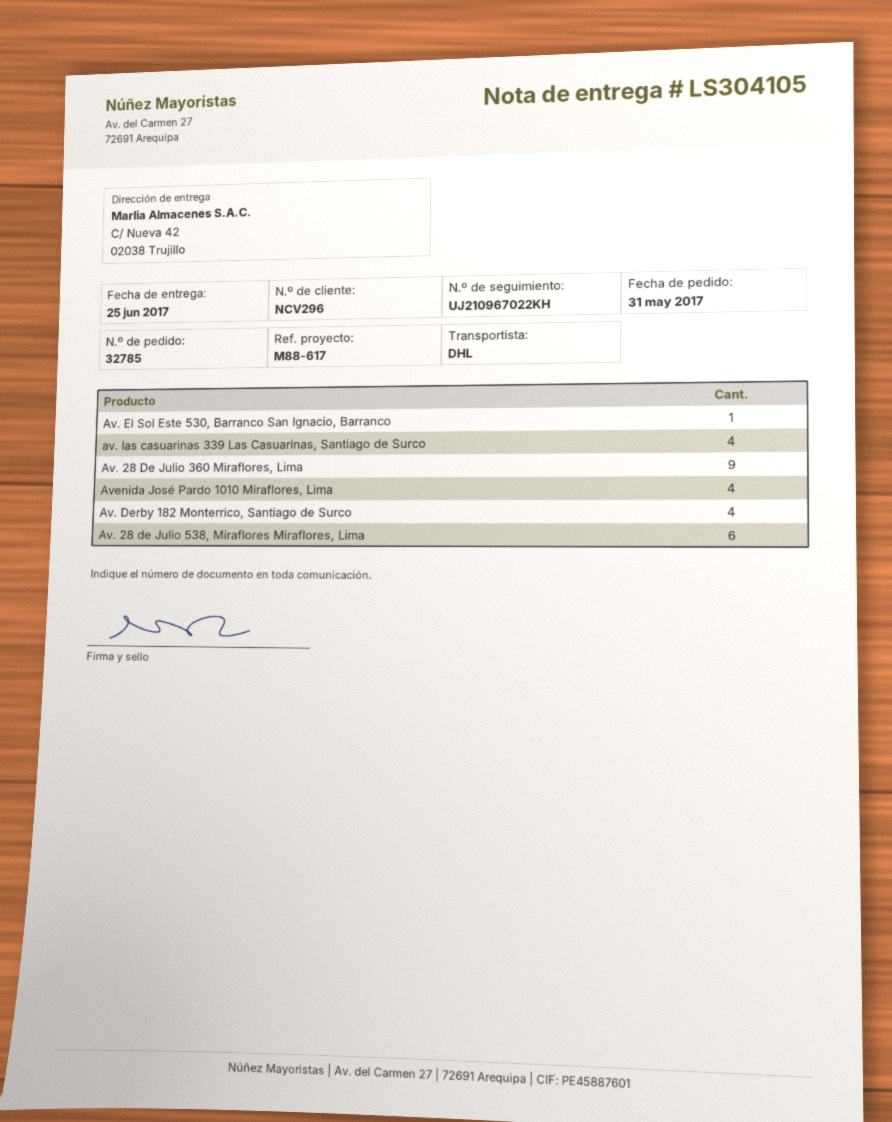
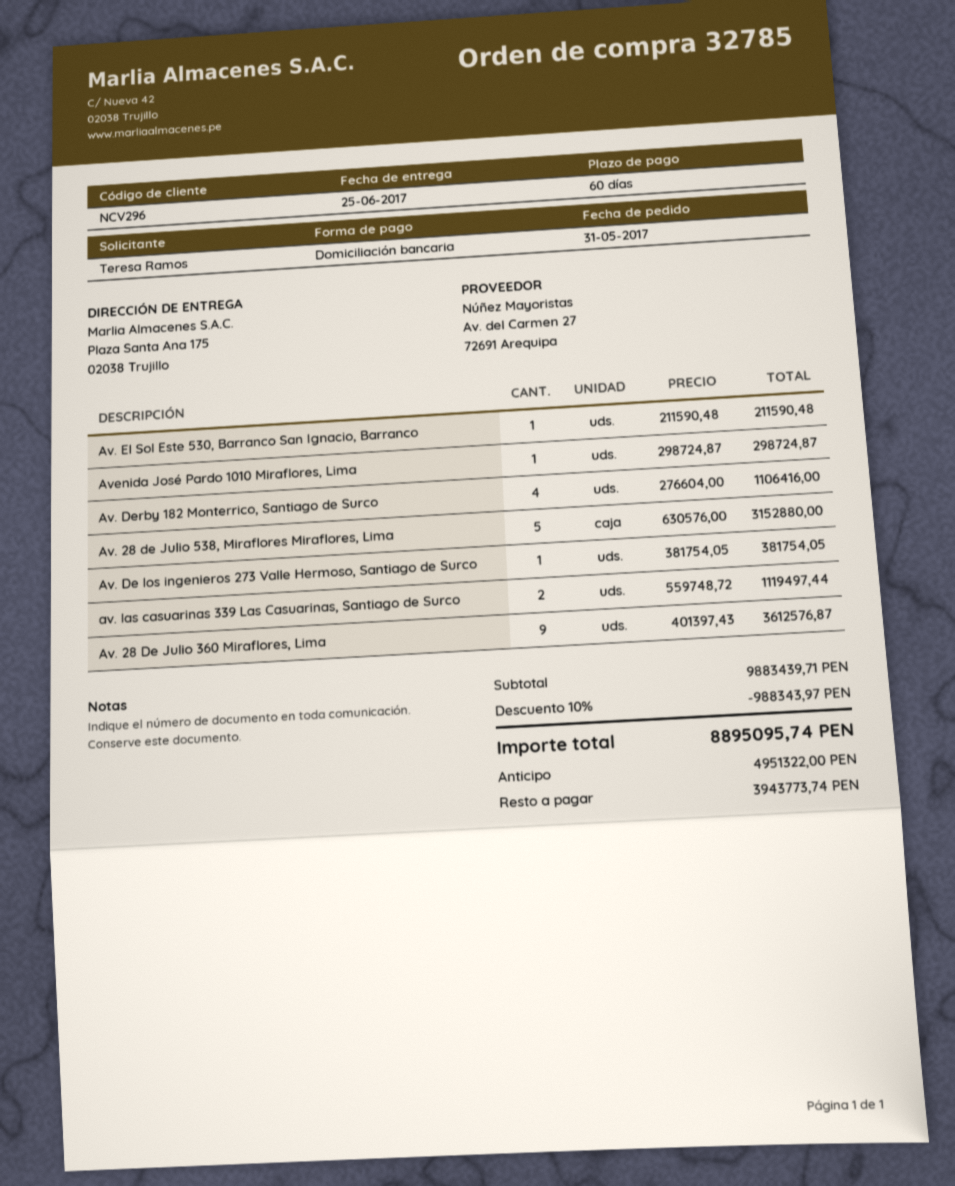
ship to: C/ Nueva 42, 02038 Trujillo -> Plaza Santa Ana 175, 02038 Trujillo
av. las casuarinas 339 Las Casuarinas, Santiago de Surco: 4 -> 2
Avenida José Pardo 1010 Miraflores, Lima: 4 -> 1
Av. 28 de Julio 538, Miraflores Miraflores, Lima: 6 -> 5
Av. De los ingenieros 273 Valle Hermoso, Santiago de Surco: none -> 1

